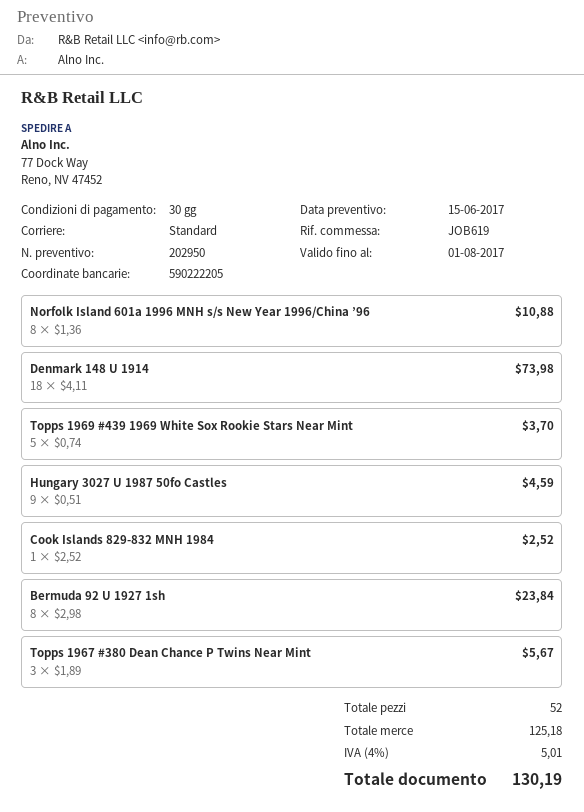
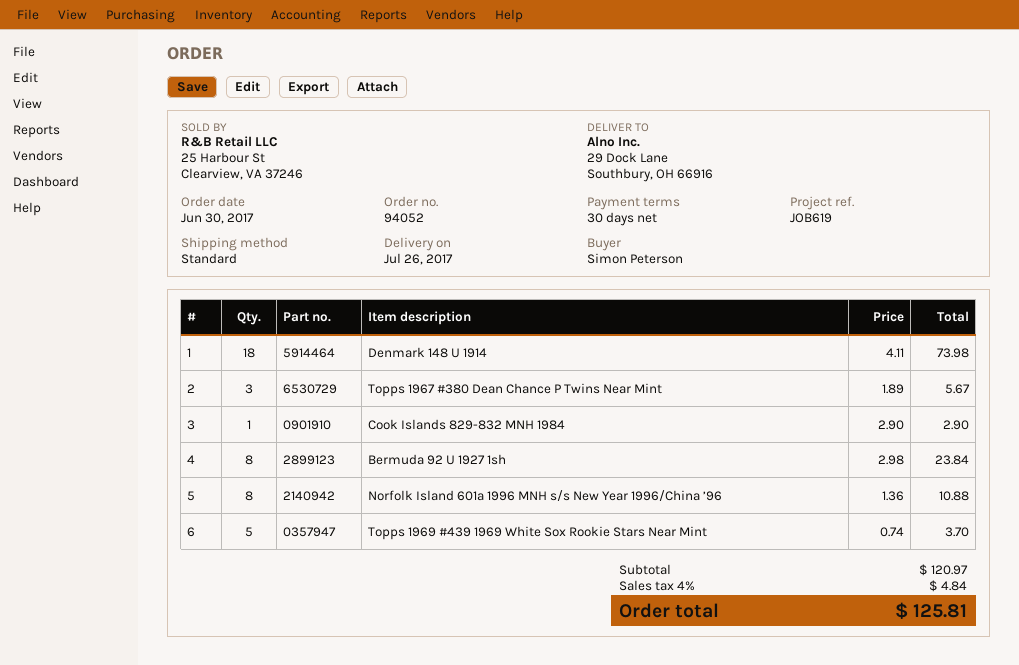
ship to: 77 Dock Way, Reno, NV 47452 -> 29 Dock Lane, Southbury, OH 66916
Hungary 3027 U 1987 50fo Castles: 9 x 0.51 = 4.59 -> none
Cook Islands 829-832 MNH 1984: 1 x 2.52 = 2.52 -> 1 x 2.90 = 2.90
subtotal: 125.18 -> 120.97
tax: 4% = 5.01 -> 4% = 4.84
total: 130.19 -> 125.81

